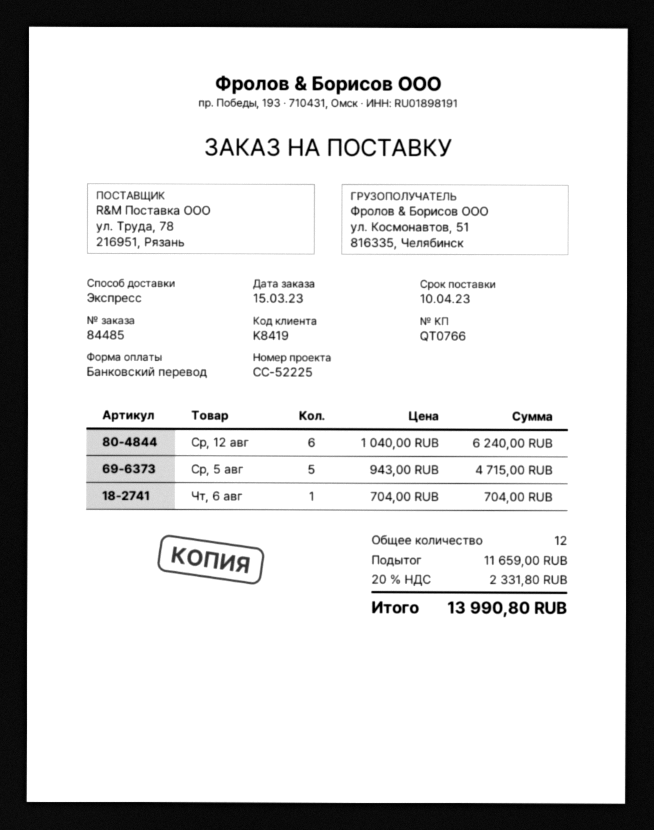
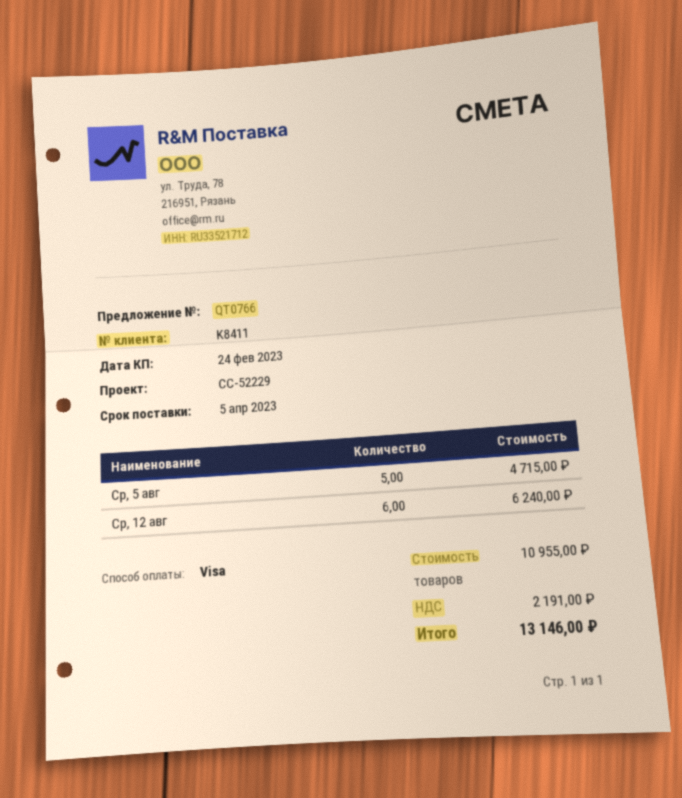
delivery date: 2023-04-10 -> 2023-04-05
customer number: K8419 -> K8411
reference: CC-52225 -> CC-52229
payment method: bank transfer -> Visa
Чт, 6 авг: 1 for 704.00 -> none
subtotal: 11659.00 -> 10955.00
tax: 2331.80 -> 2191.00
total: 13990.80 -> 13146.00

